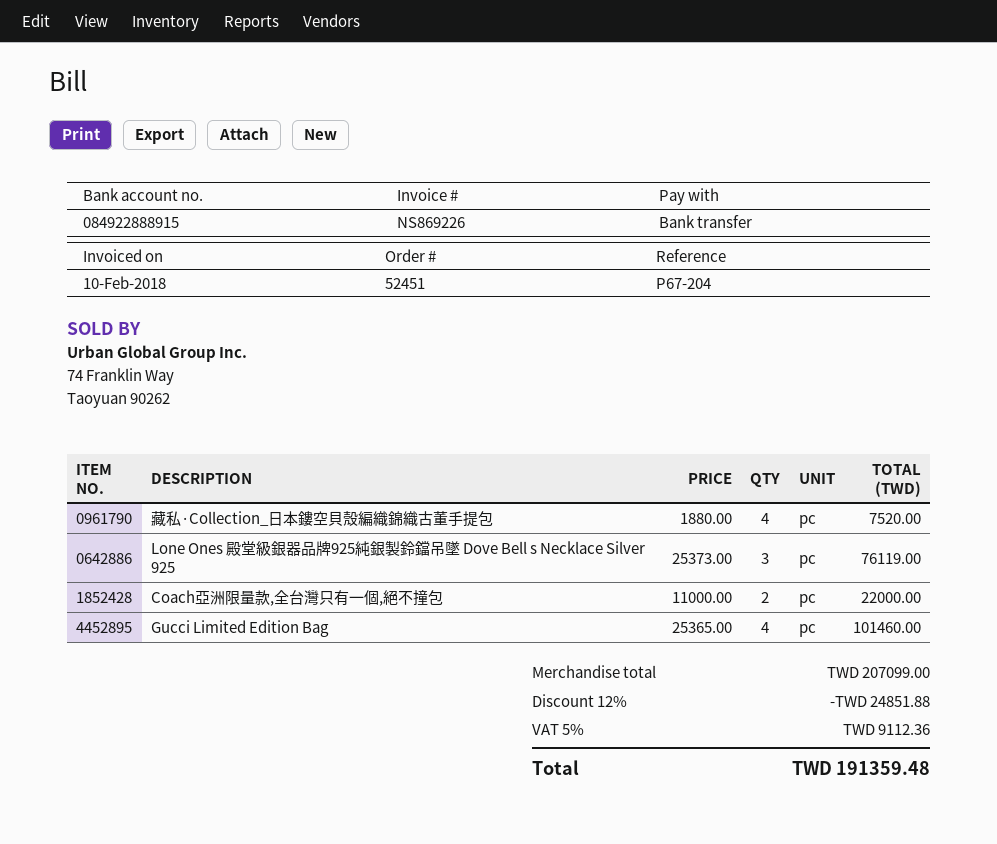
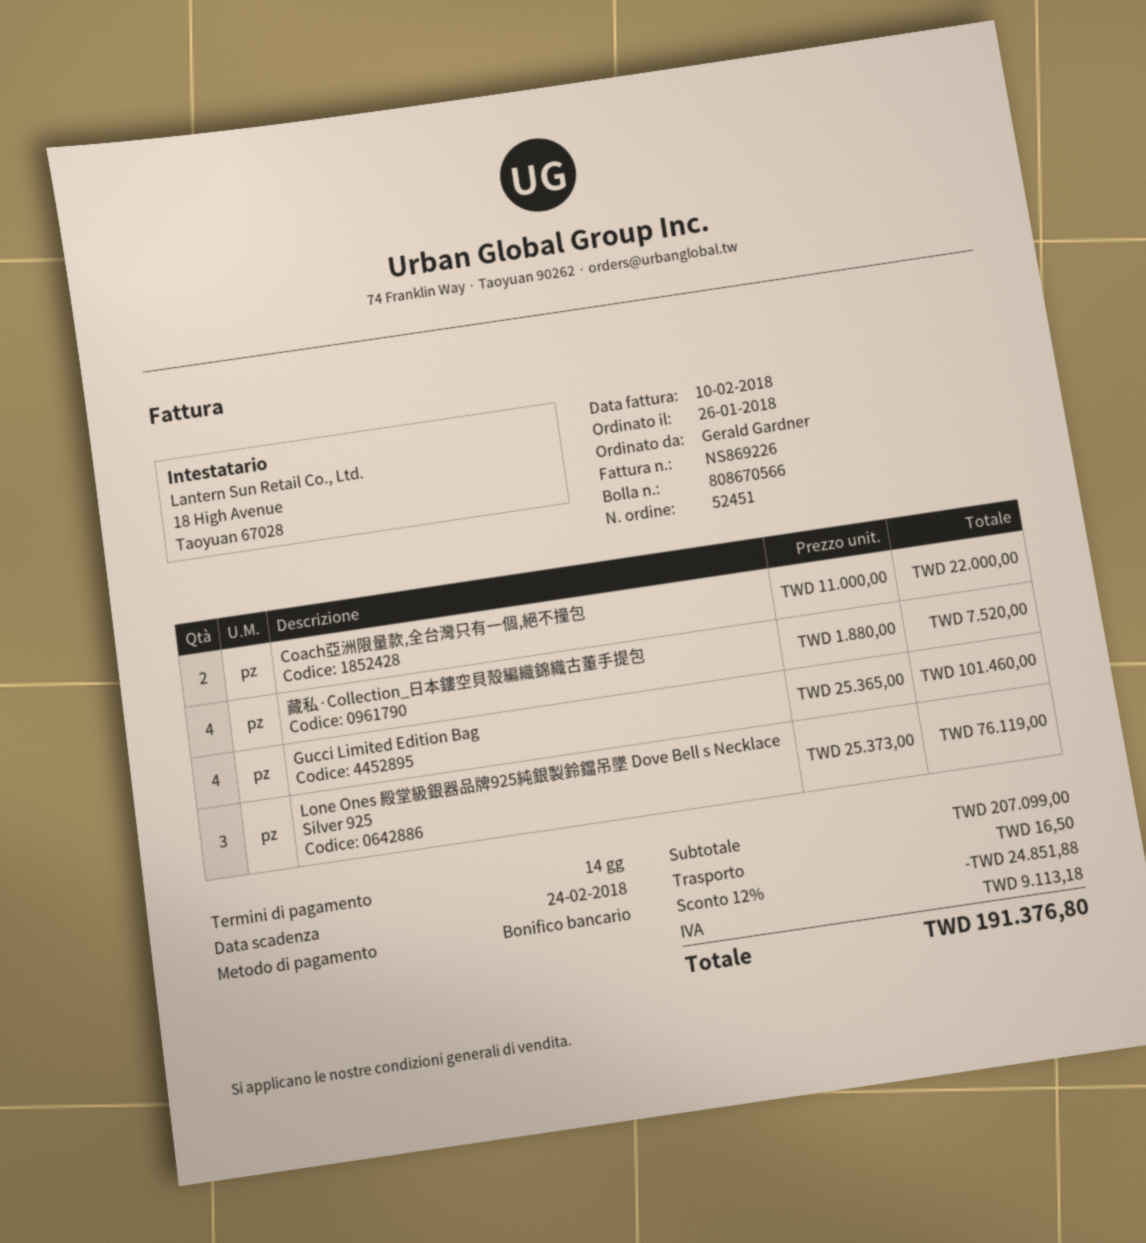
shipping: none -> 16.50
tax: 9112.36 -> 9113.18
total: 191359.48 -> 191376.80

